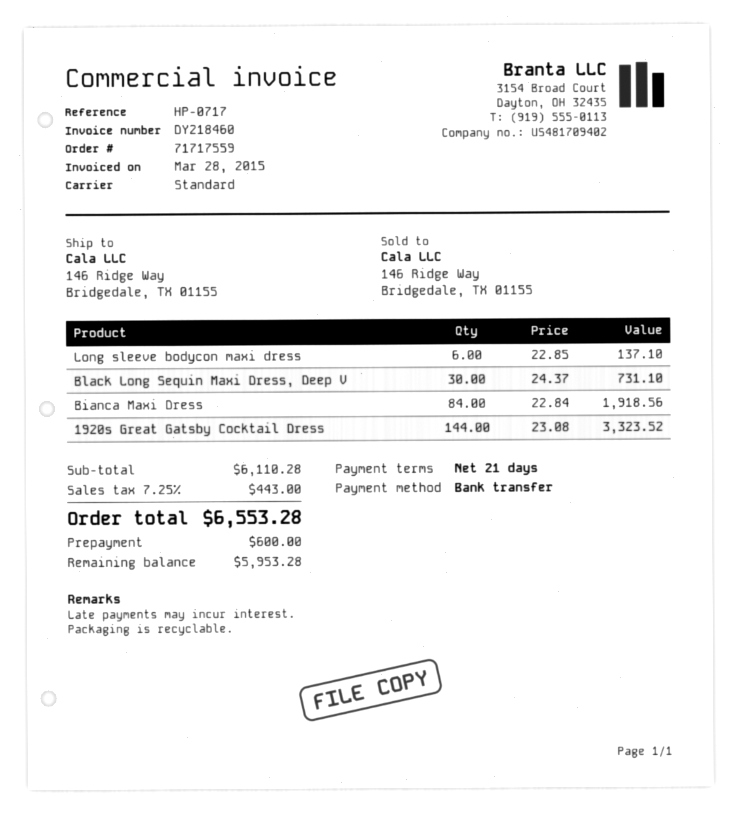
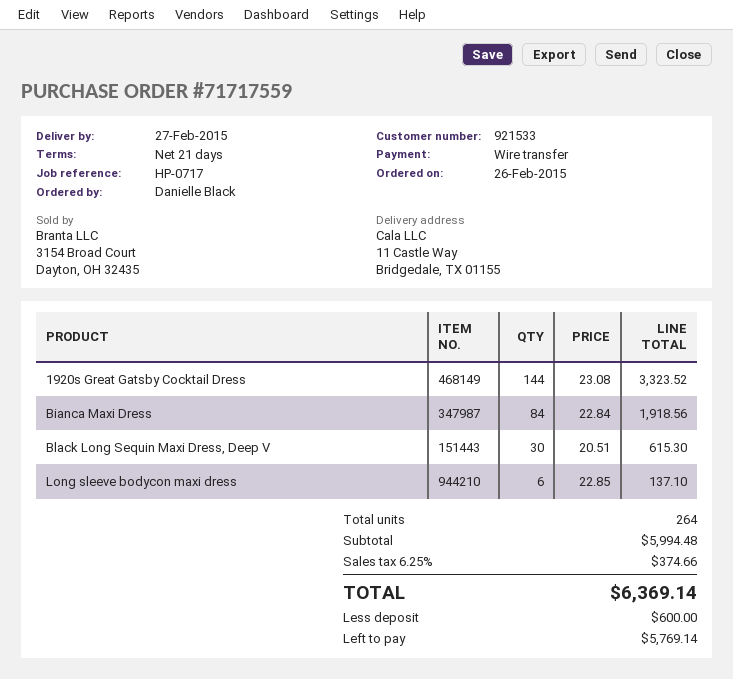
ship to: 146 Ridge Way, Bridgedale, TX 01155 -> 11 Castle Way, Bridgedale, TX 01155
Black Long Sequin Maxi Dress, Deep V: 30 x 24.37 = 731.10 -> 30 x 20.51 = 615.30
subtotal: 6110.28 -> 5994.48
tax: 7.25% = 443.00 -> 6.25% = 374.66
total: 6553.28 -> 6369.14
balance: 5953.28 -> 5769.14

